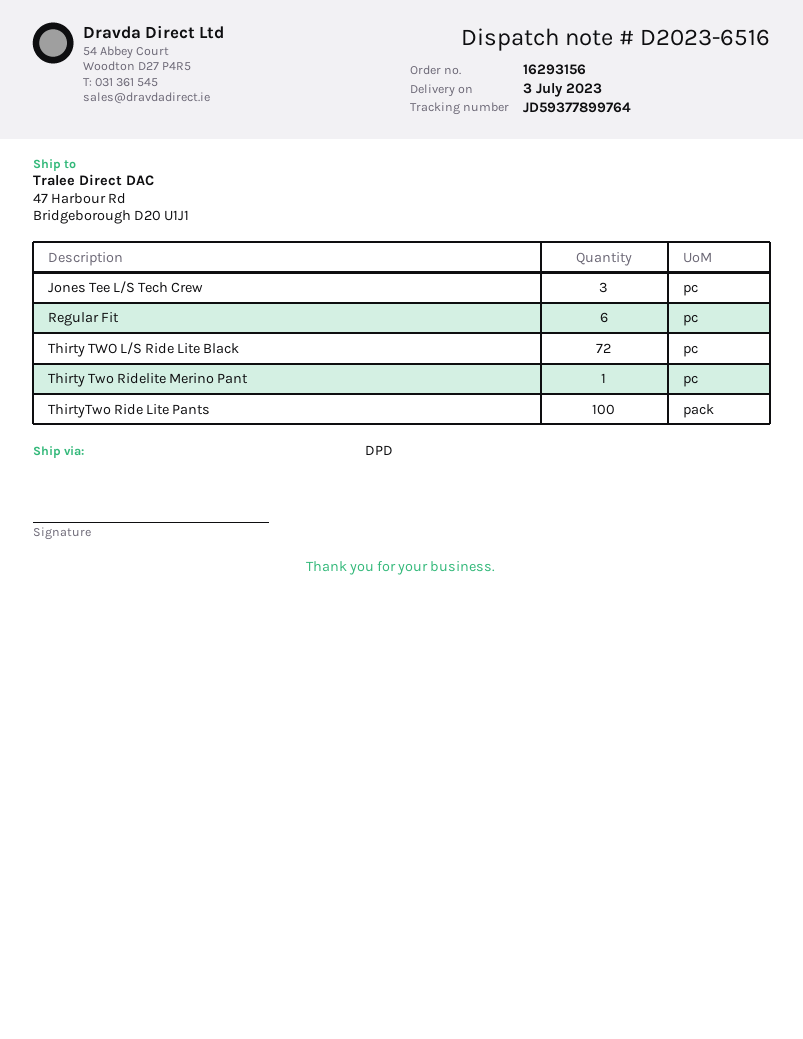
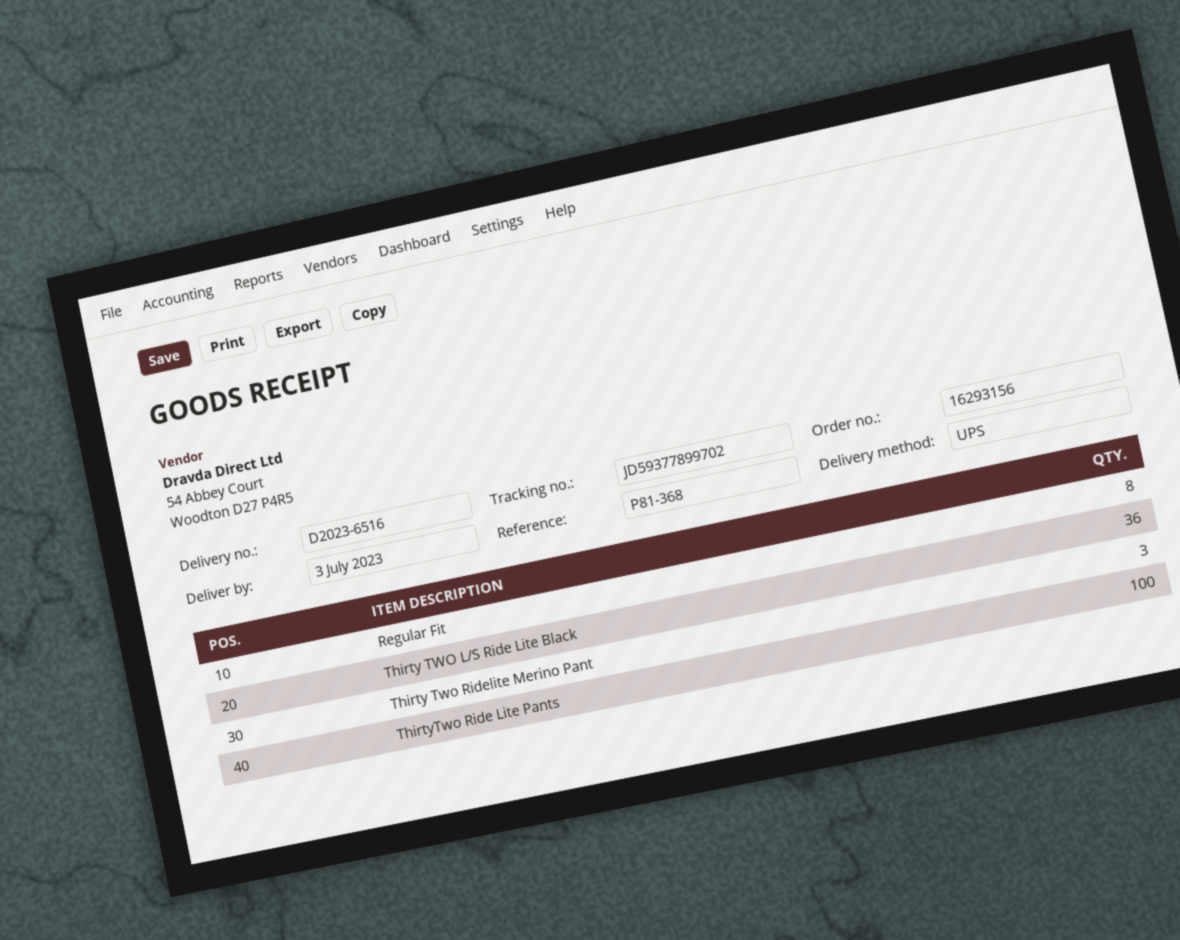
shipping method: DPD -> UPS
tracking number: JD59377899764 -> JD59377899702
Jones Tee L/S Tech Crew: 3 -> none
Regular Fit: 6 -> 8
Thirty TWO L/S Ride Lite Black: 72 -> 36
Thirty Two Ridelite Merino Pant: 1 -> 3

